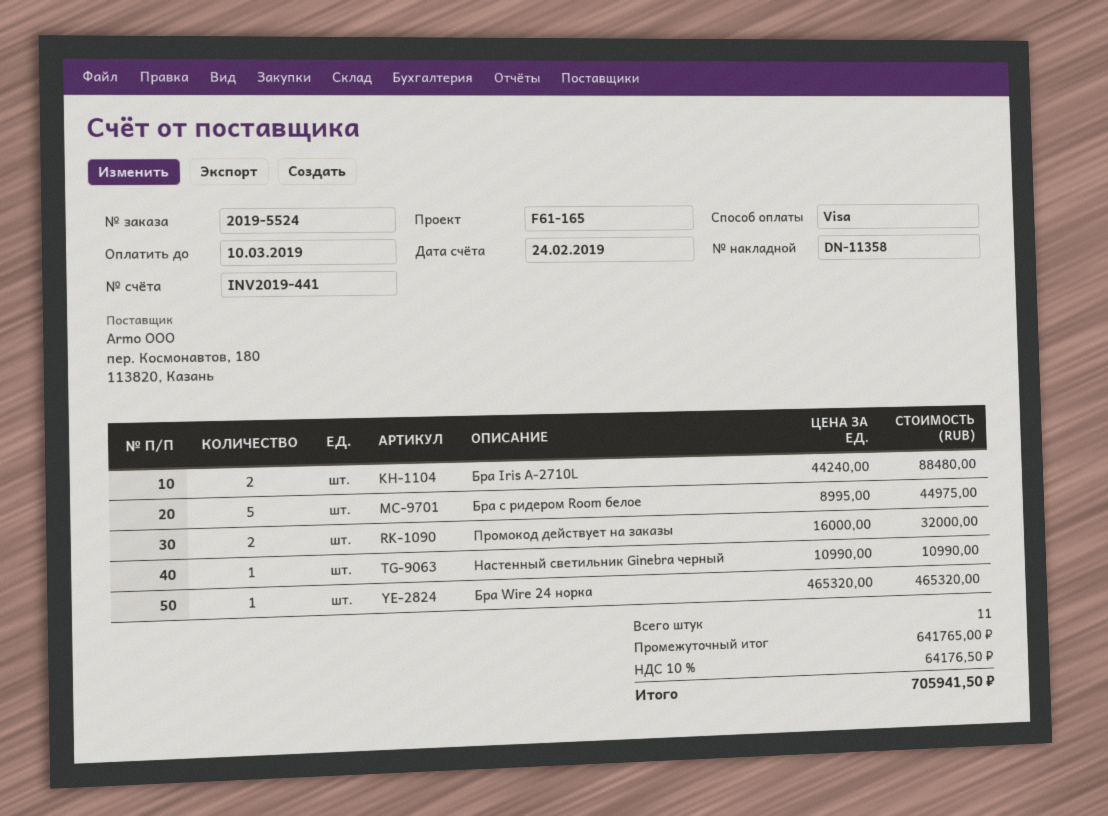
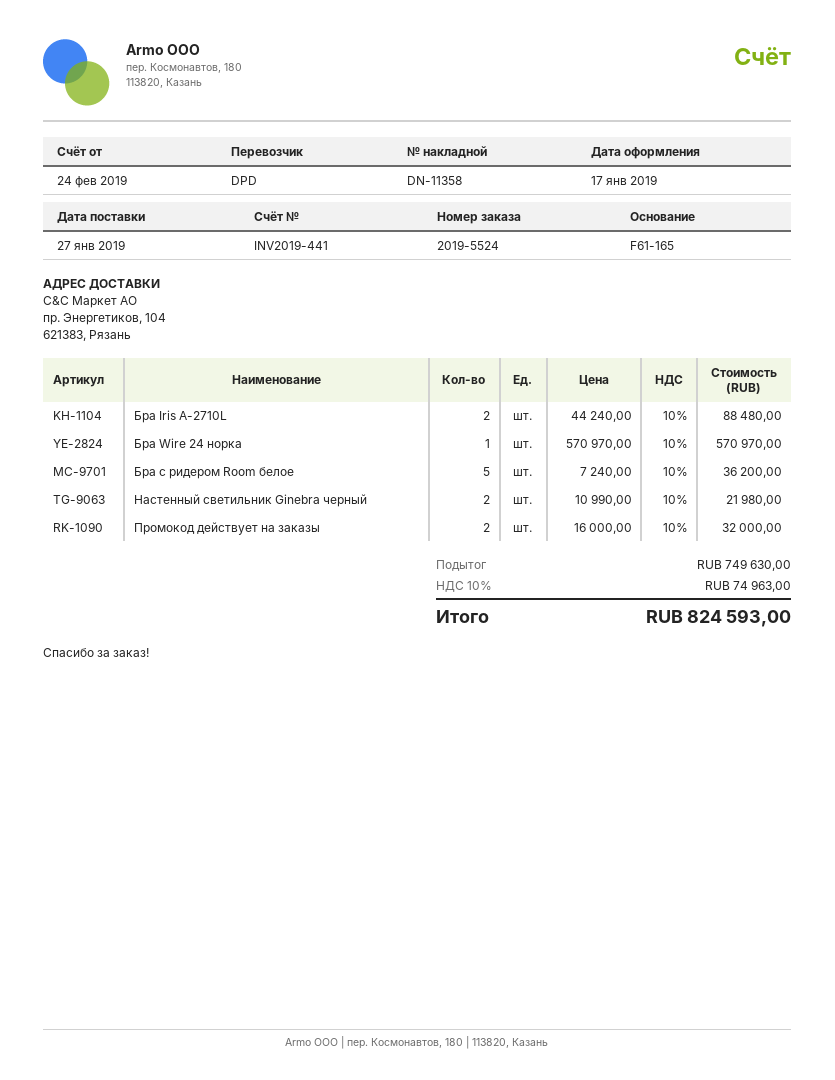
Бра с ридером Room белое: 5 x 8995.00 = 44975.00 -> 5 x 7240.00 = 36200.00
Настенный светильник Ginebra черный: 1 x 10990.00 = 10990.00 -> 2 x 10990.00 = 21980.00
Бра Wire 24 норка: 1 x 465320.00 = 465320.00 -> 1 x 570970.00 = 570970.00
subtotal: 641765.00 -> 749630.00
tax: 10% = 64176.50 -> 10% = 74963.00
total: 705941.50 -> 824593.00

